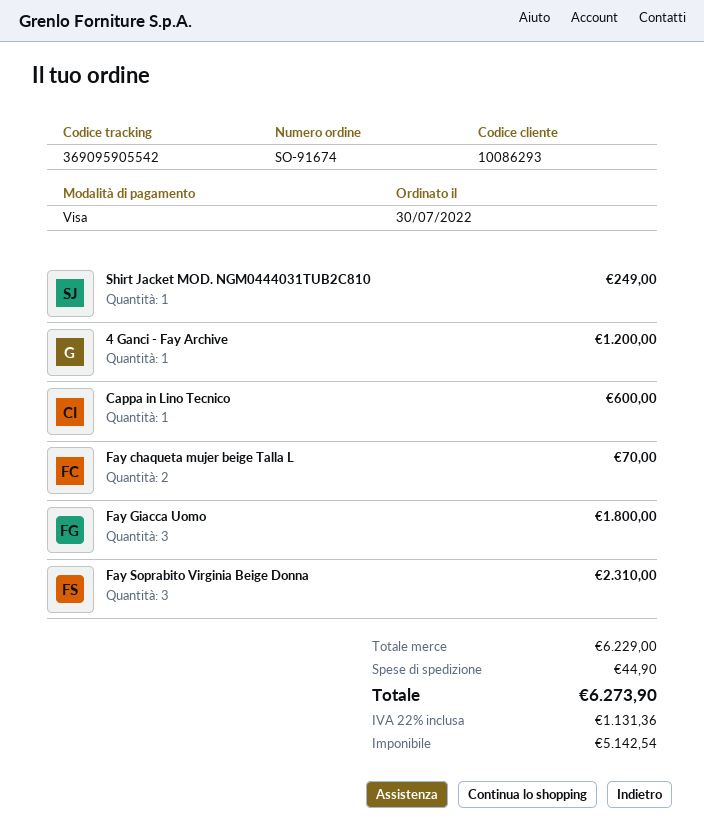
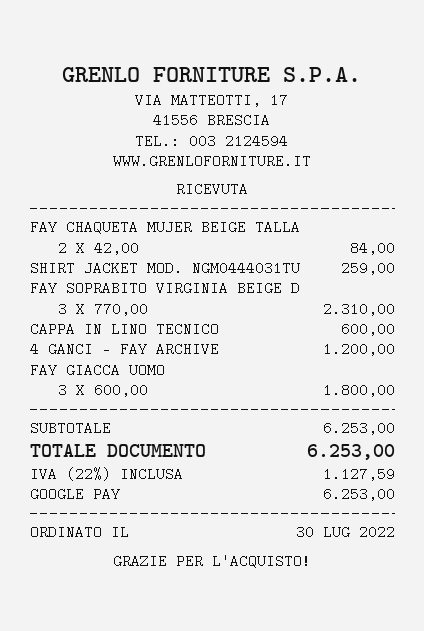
payment method: Visa -> Google Pay
Shirt Jacket MOD. NGM0444031TUB2C810: 1 for 249.00 -> 1 for 259.00
Fay chaqueta mujer beige Talla L: 2 for 70.00 -> 2 for 84.00
subtotal: 6229.00 -> 6253.00
shipping: 44.90 -> none
tax: 22% = 1131.36 -> 22% = 1127.59
total: 6273.90 -> 6253.00

